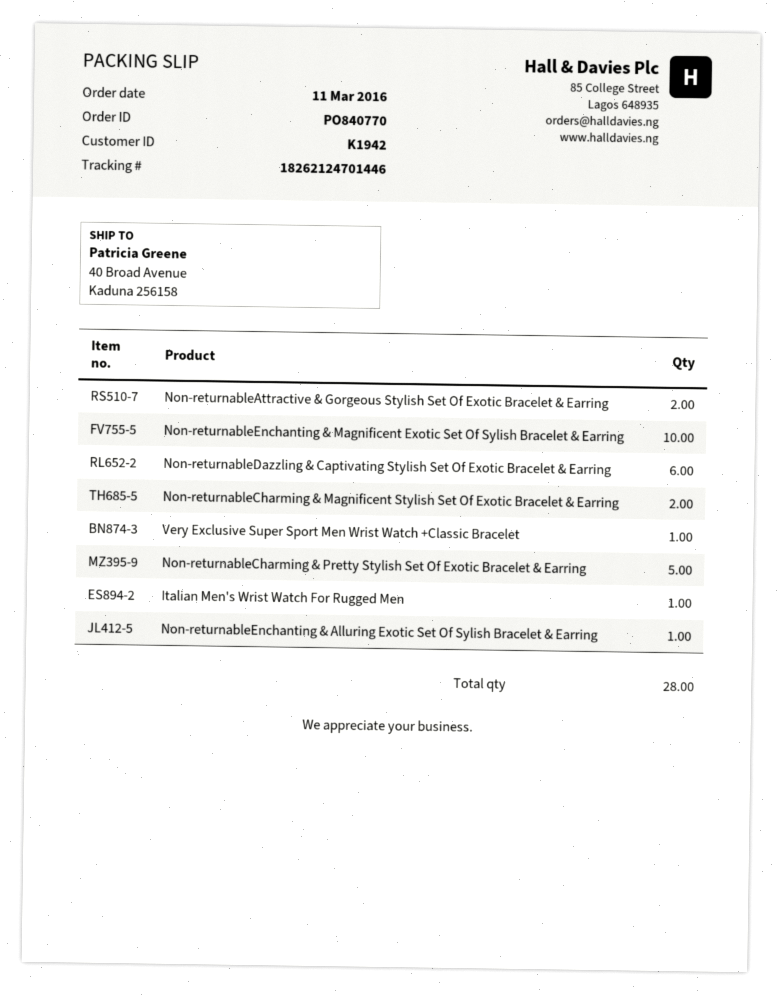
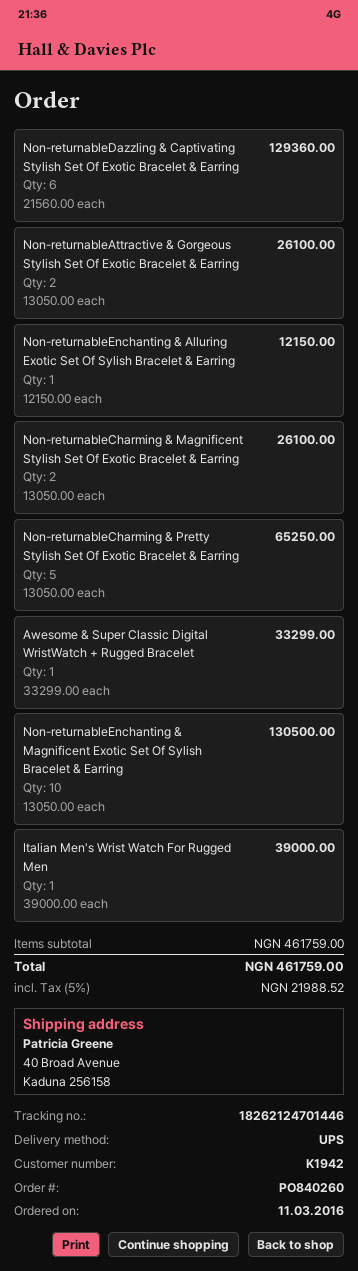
order number: PO840770 -> PO840260
Very Exclusive Super Sport Men Wrist Watch +Classic Bracelet: 1 -> none
Awesome & Super Classic Digital WristWatch + Rugged Bracelet: none -> 1

